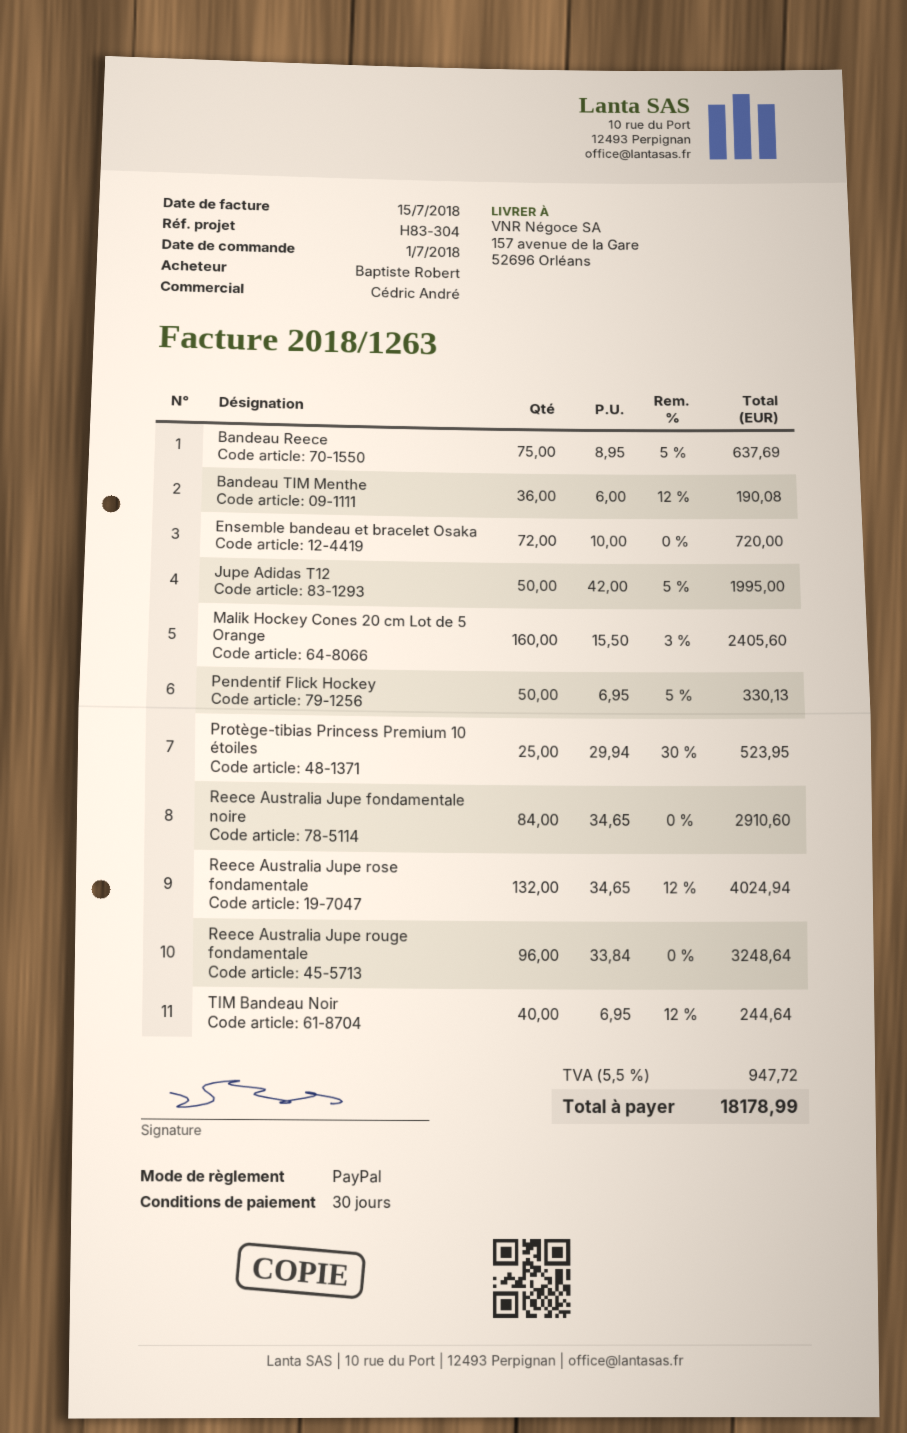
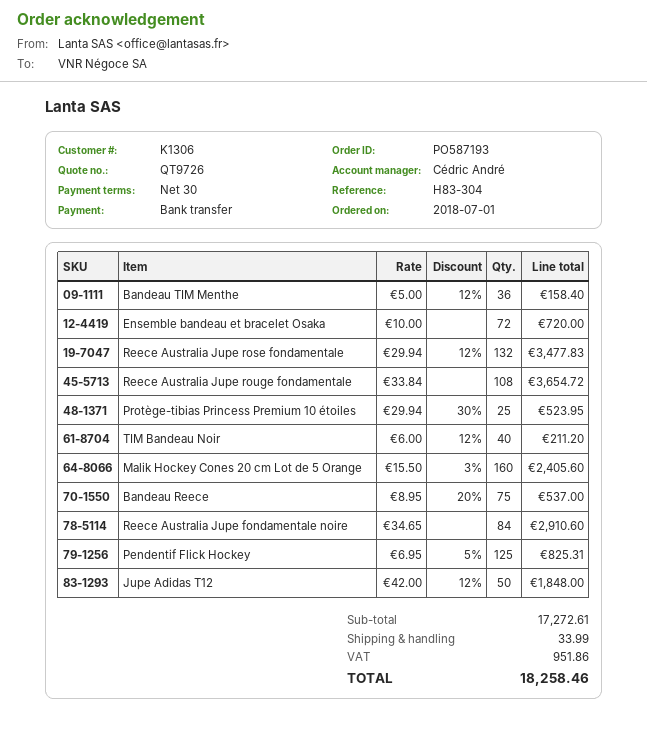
payment method: PayPal -> bank transfer
Bandeau Reece: 75 x 8.95 - 5% = 637.69 -> 75 x 8.95 - 20% = 537.00
Bandeau TIM Menthe: 36 x 6.00 - 12% = 190.08 -> 36 x 5.00 - 12% = 158.40
Jupe Adidas T12: 50 x 42.00 - 5% = 1995.00 -> 50 x 42.00 - 12% = 1848.00
Pendentif Flick Hockey: 50 x 6.95 - 5% = 330.13 -> 125 x 6.95 - 5% = 825.31
Reece Australia Jupe rose fondamentale: 132 x 34.65 - 12% = 4024.94 -> 132 x 29.94 - 12% = 3477.83
Reece Australia Jupe rouge fondamentale: 96 x 33.84 = 3248.64 -> 108 x 33.84 = 3654.72
TIM Bandeau Noir: 40 x 6.95 - 12% = 244.64 -> 40 x 6.00 - 12% = 211.20
shipping: none -> 33.99
tax: 947.72 -> 951.86
total: 18178.99 -> 18258.46

